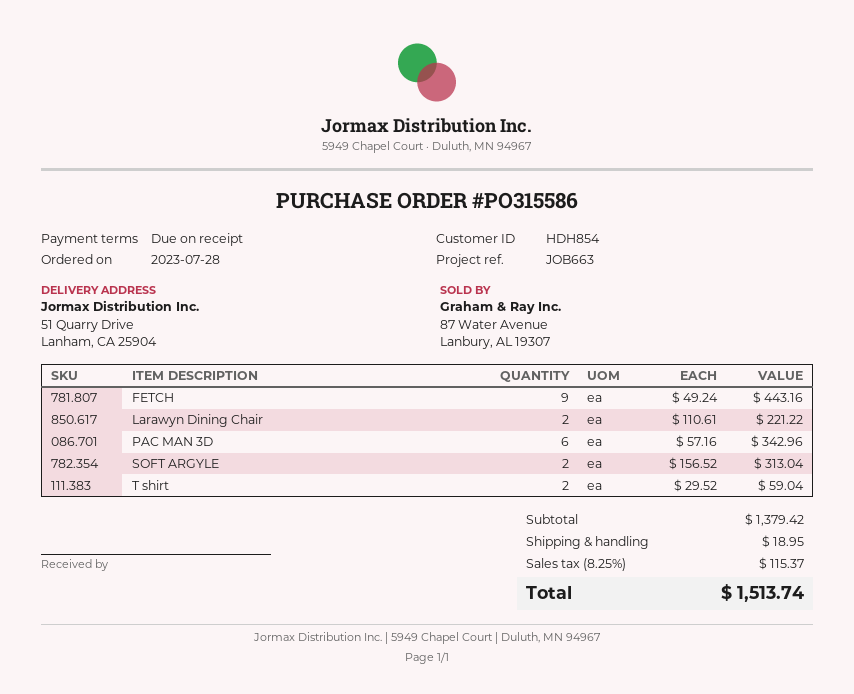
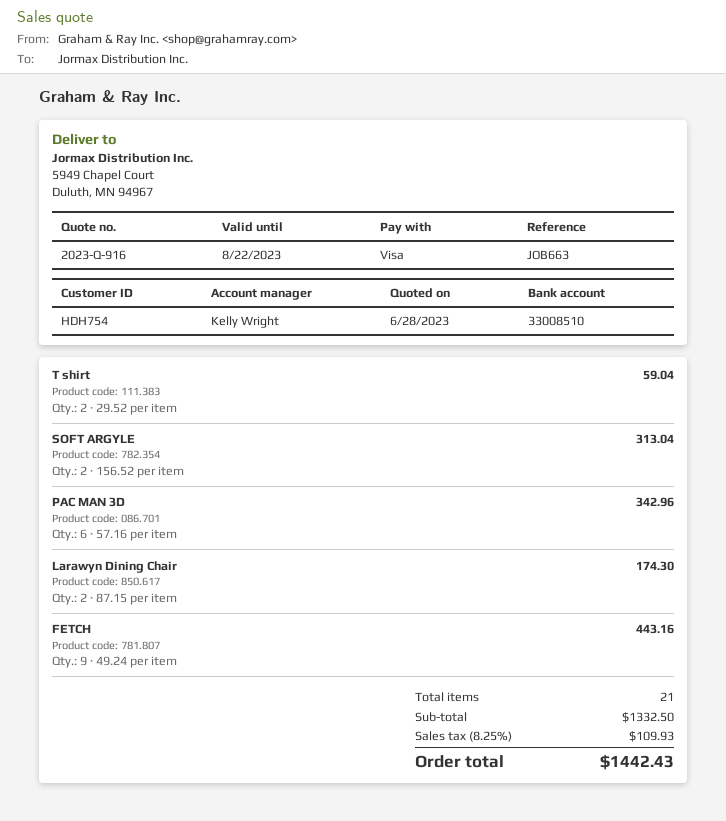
customer number: HDH854 -> HDH754
ship to: 51 Quarry Drive, Lanham, CA 25904 -> 5949 Chapel Court, Duluth, MN 94967
Larawyn Dining Chair: 2 x 110.61 = 221.22 -> 2 x 87.15 = 174.30
subtotal: 1379.42 -> 1332.50
shipping: 18.95 -> none
tax: 8.25% = 115.37 -> 8.25% = 109.93
total: 1513.74 -> 1442.43

